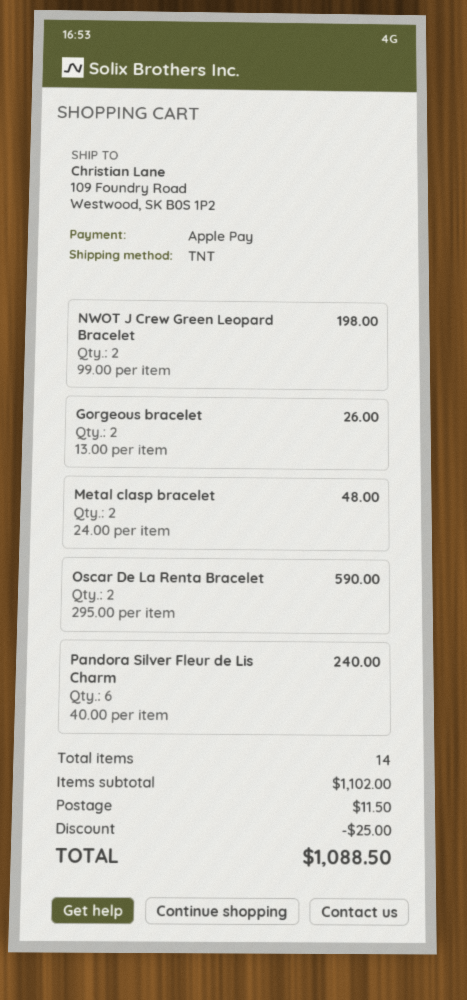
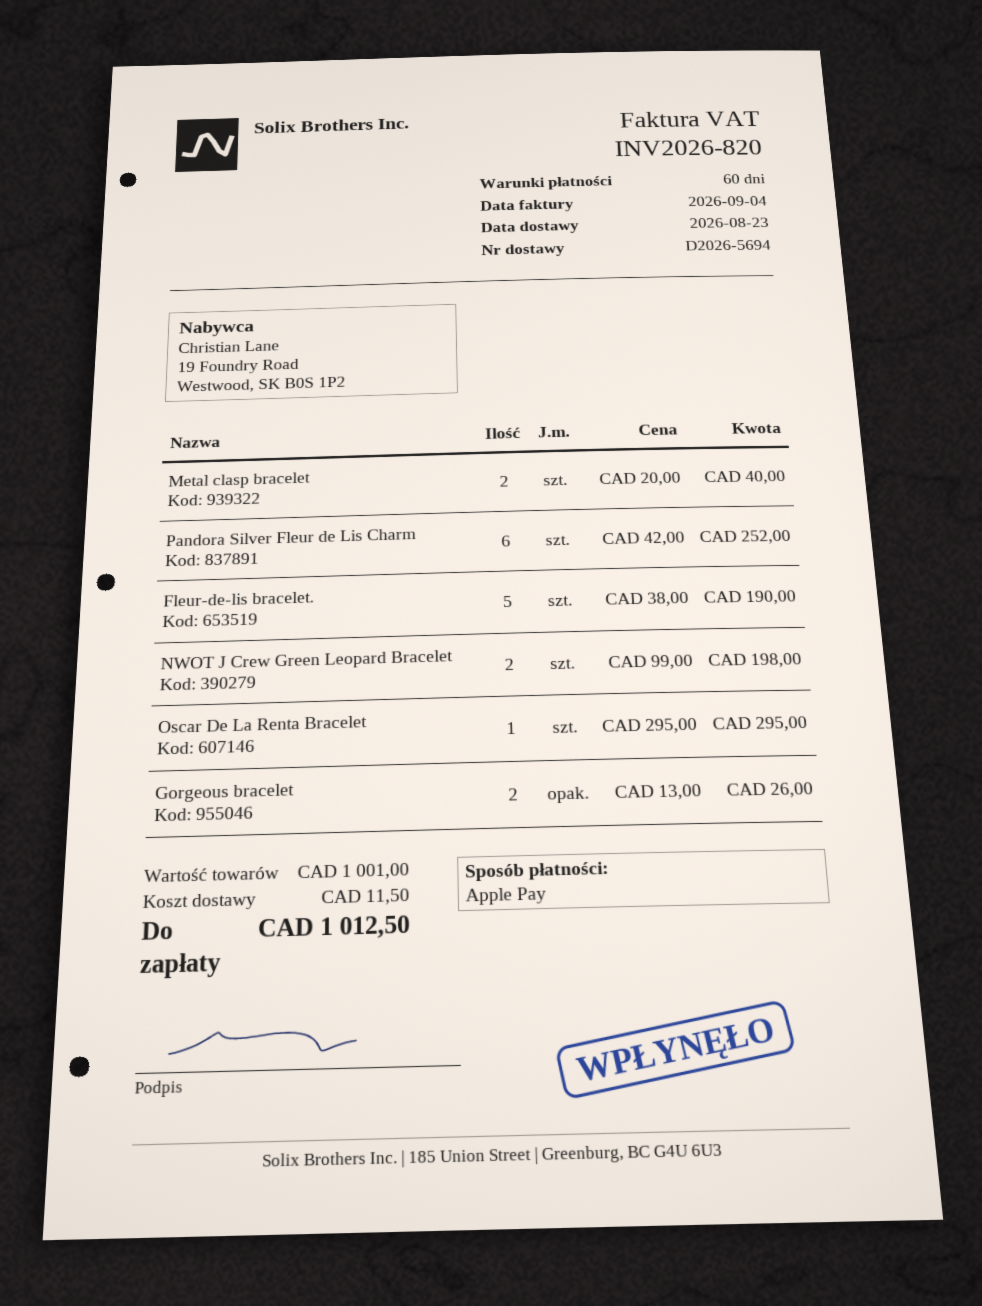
Metal clasp bracelet: 2 x 24.00 = 48.00 -> 2 x 20.00 = 40.00
Oscar De La Renta Bracelet: 2 x 295.00 = 590.00 -> 1 x 295.00 = 295.00
Pandora Silver Fleur de Lis Charm: 6 x 40.00 = 240.00 -> 6 x 42.00 = 252.00
Fleur-de-lis bracelet.: none -> 5 x 38.00 = 190.00
subtotal: 1102.00 -> 1001.00
discount: 25.00 -> none
total: 1088.50 -> 1012.50

